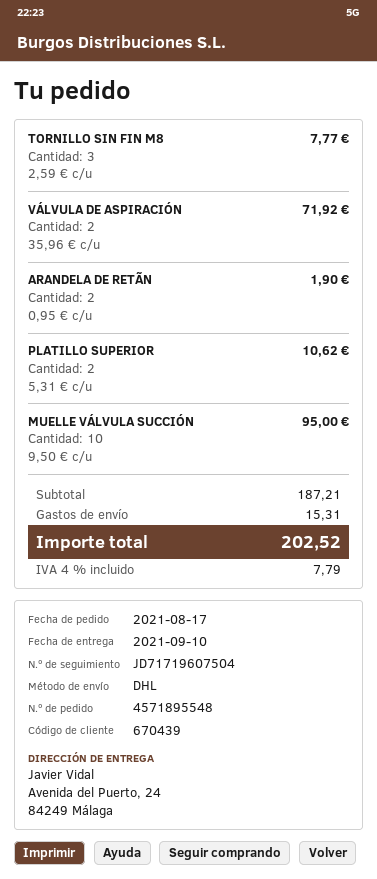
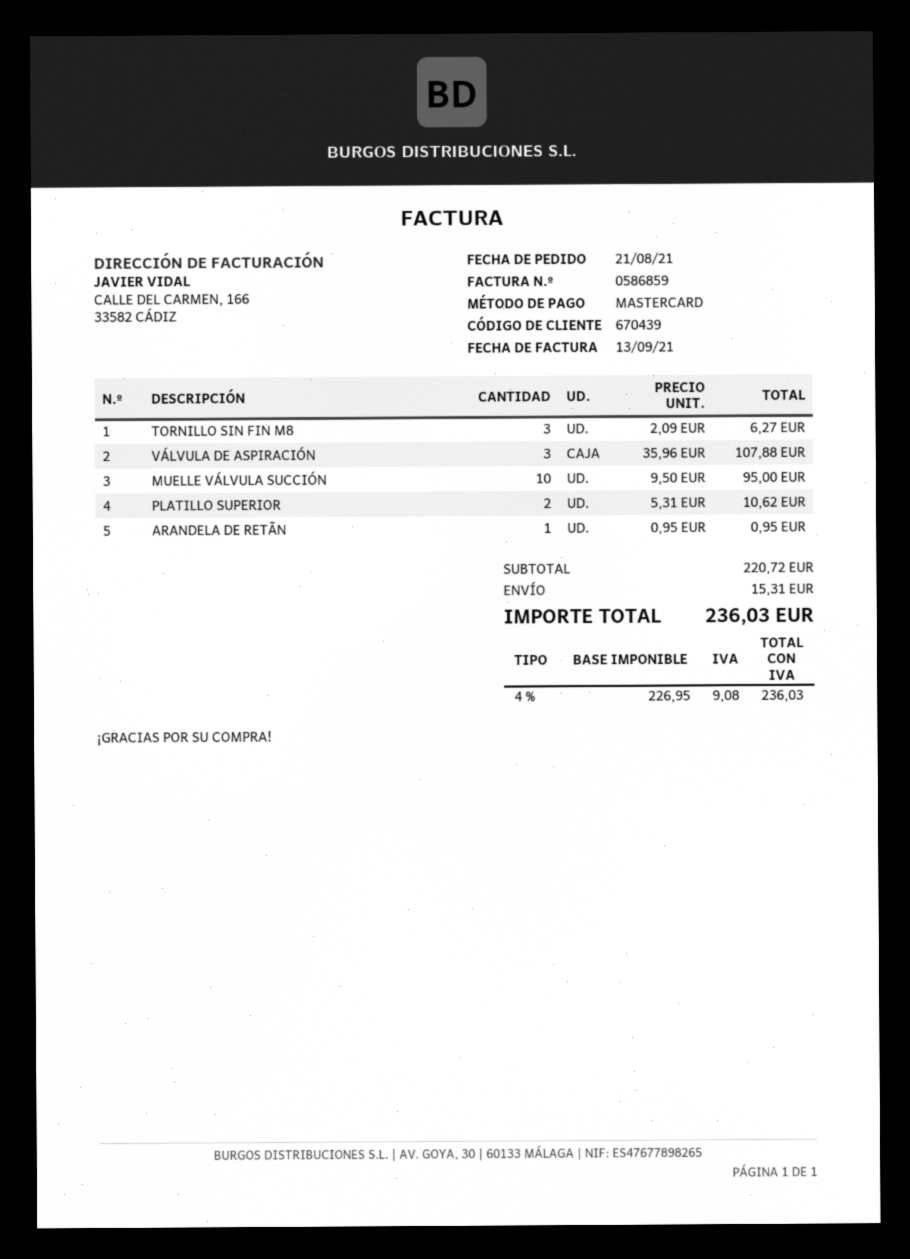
order date: 2021-08-17 -> 2021-08-21
TORNILLO SIN FIN M8: 3 x 2.59 = 7.77 -> 3 x 2.09 = 6.27
VÁLVULA DE ASPIRACIÓN: 2 x 35.96 = 71.92 -> 3 x 35.96 = 107.88
ARANDELA DE RETÃN: 2 x 0.95 = 1.90 -> 1 x 0.95 = 0.95
subtotal: 187.21 -> 220.72
tax: 4% = 7.79 -> 4% = 9.08
total: 202.52 -> 236.03

